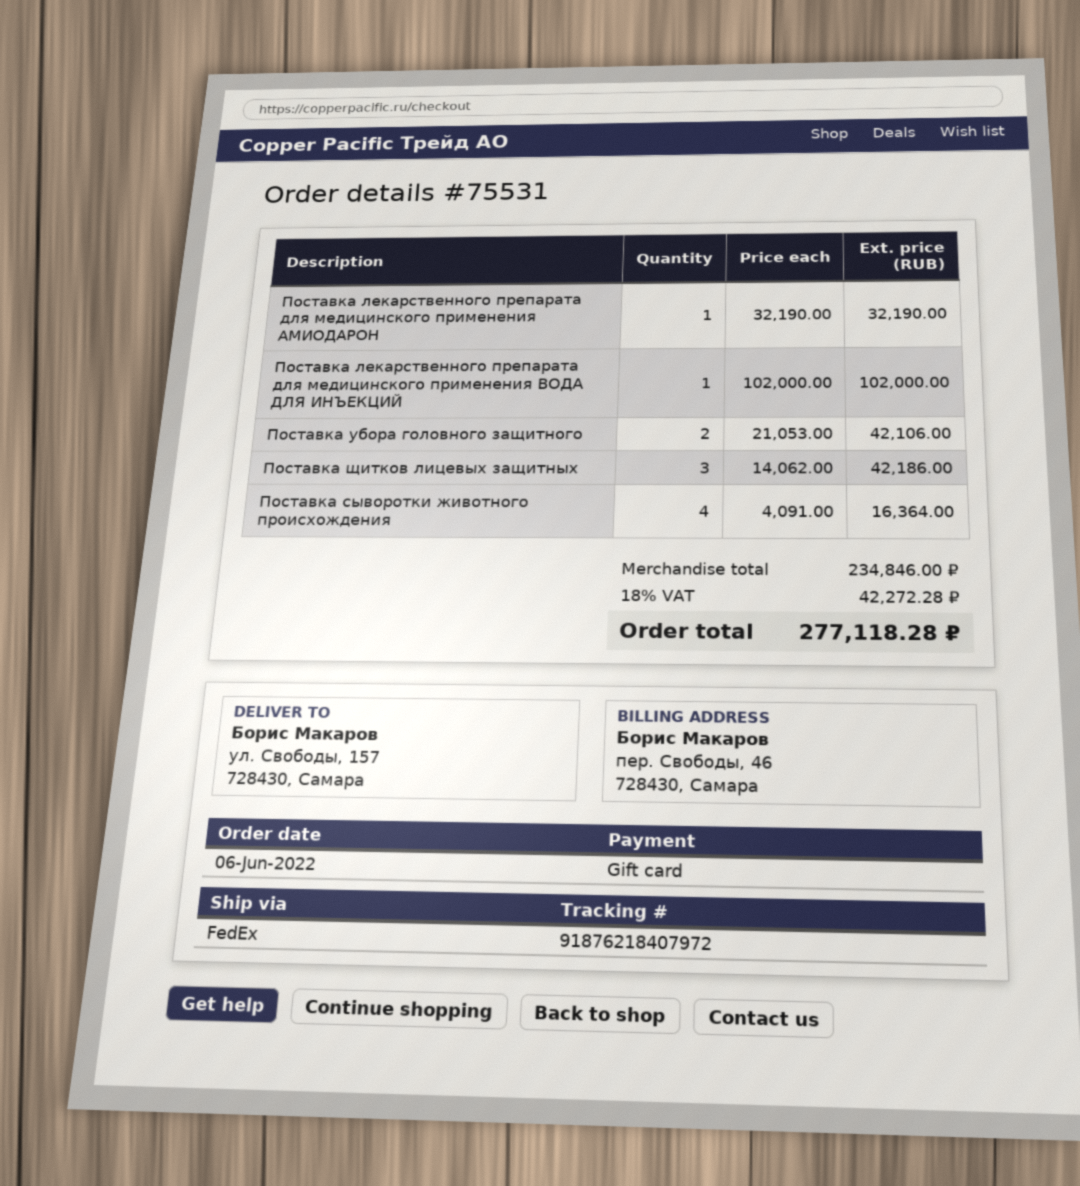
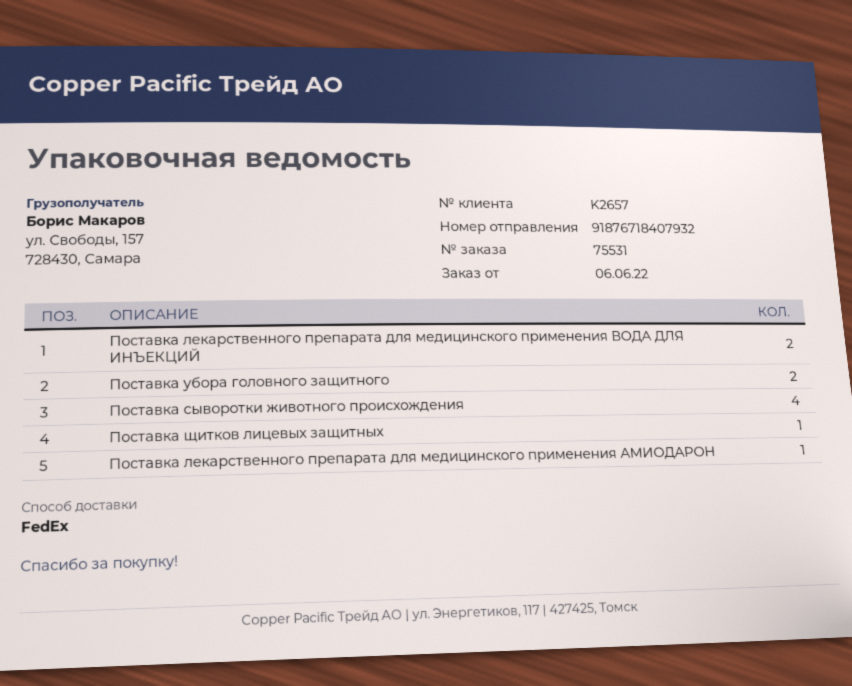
tracking number: 91876218407972 -> 91876718407932
Поставка лекарственного препарата для медицинского применения ВОДА ДЛЯ ИНЪЕКЦИЙ: 1 -> 2
Поставка щитков лицевых защитных: 3 -> 1

